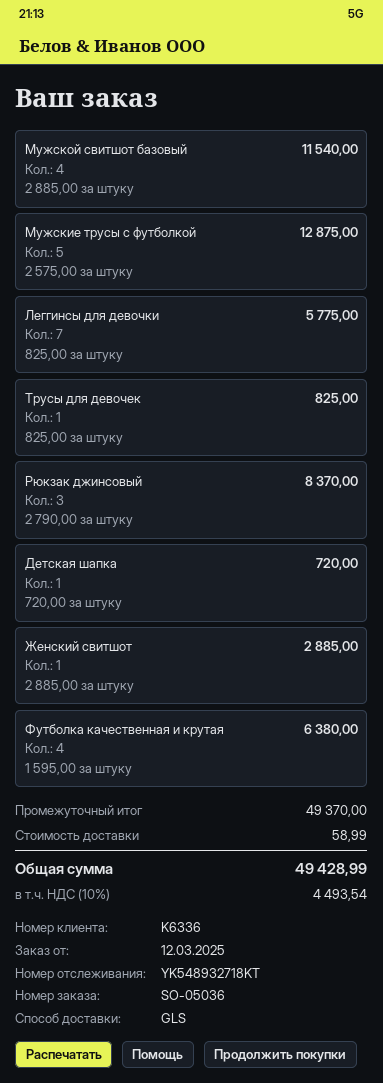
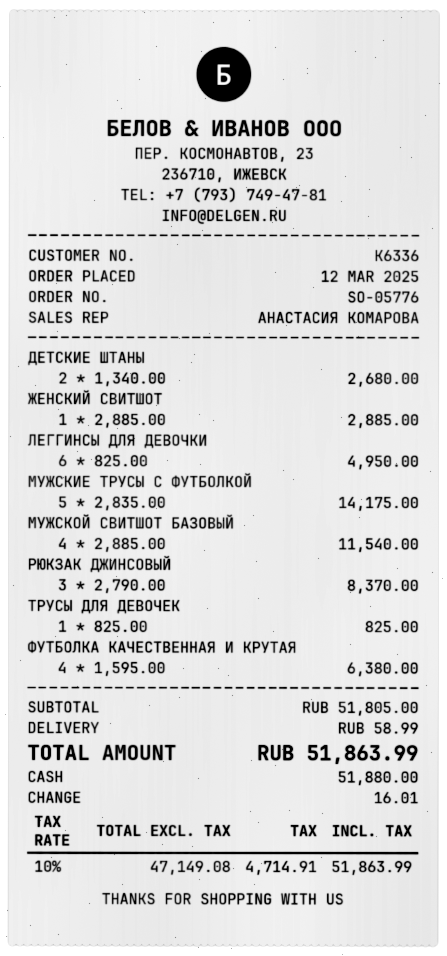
order number: SO-05036 -> SO-05776
Мужские трусы с футболкой: 5 x 2575.00 = 12875.00 -> 5 x 2835.00 = 14175.00
Леггинсы для девочки: 7 x 825.00 = 5775.00 -> 6 x 825.00 = 4950.00
Детская шапка: 1 x 720.00 = 720.00 -> none
ДЕТСКИЕ ШТАНЫ: none -> 2 x 1340.00 = 2680.00
subtotal: 49370.00 -> 51805.00
tax: 10% = 4493.54 -> 10% = 4714.91
total: 49428.99 -> 51863.99

